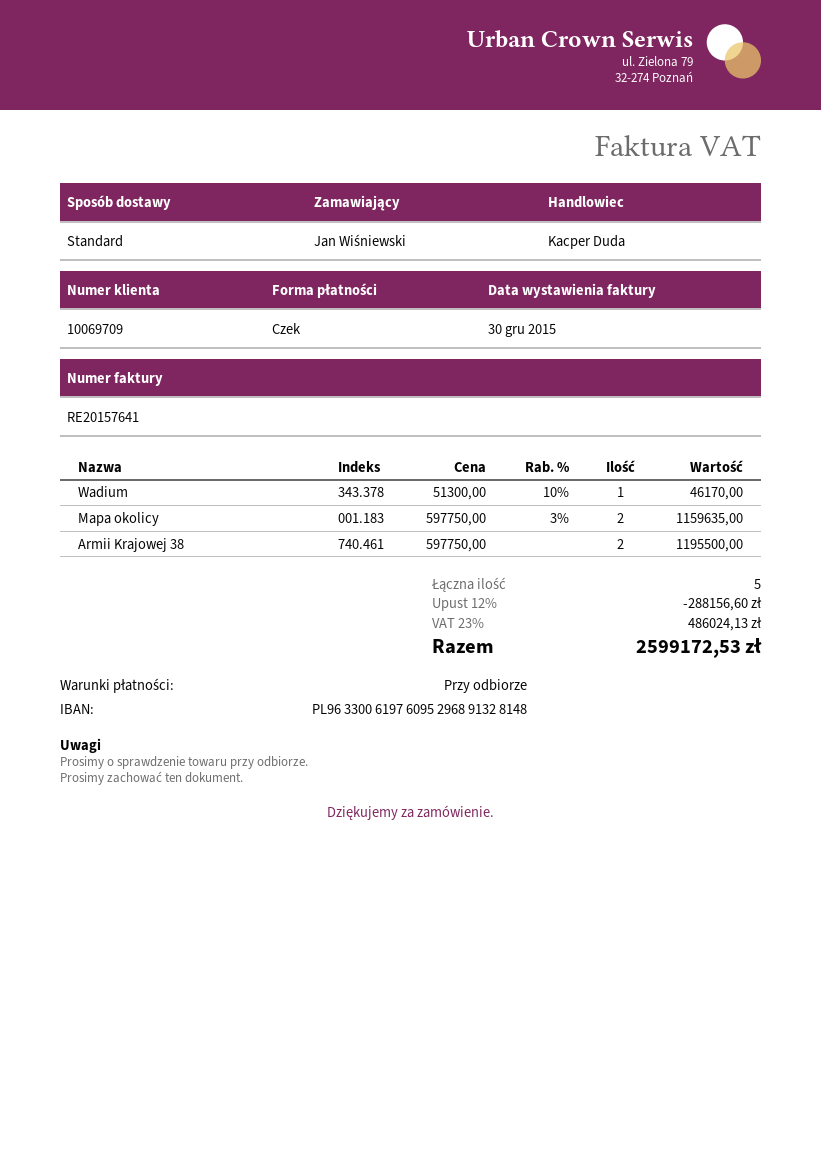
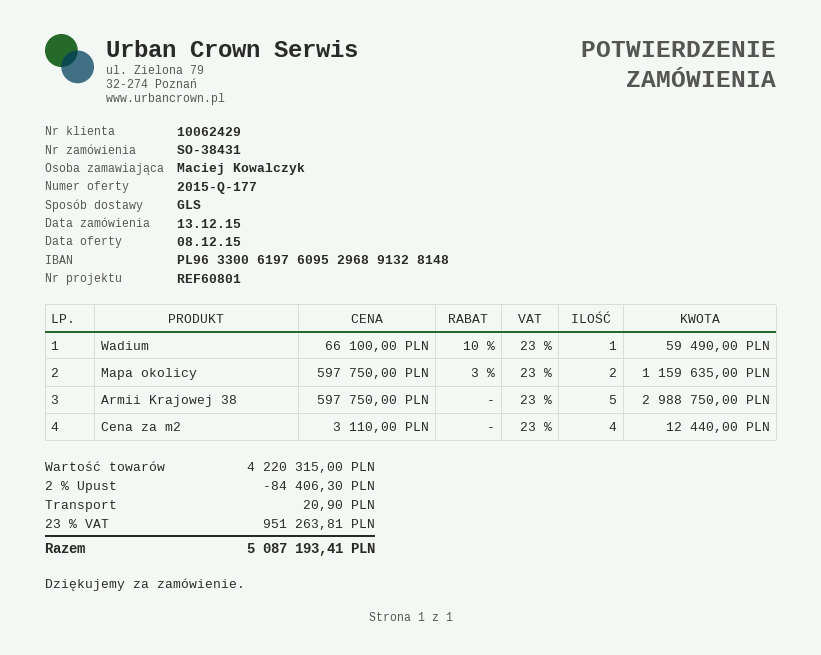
customer number: 10069709 -> 10062429
ordered by: Jan Wiśniewski -> Maciej Kowalczyk
shipping method: standard -> GLS
Wadium: 1 x 51300.00 - 10% = 46170.00 -> 1 x 66100.00 - 10% = 59490.00
Armii Krajowej 38: 2 x 597750.00 = 1195500.00 -> 5 x 597750.00 = 2988750.00
Cena za m2: none -> 4 x 3110.00 = 12440.00
discount: 12% = 288156.60 -> 2% = 84406.30
shipping: none -> 20.90
tax: 23% = 486024.13 -> 23% = 951263.81
total: 2599172.53 -> 5087193.41

